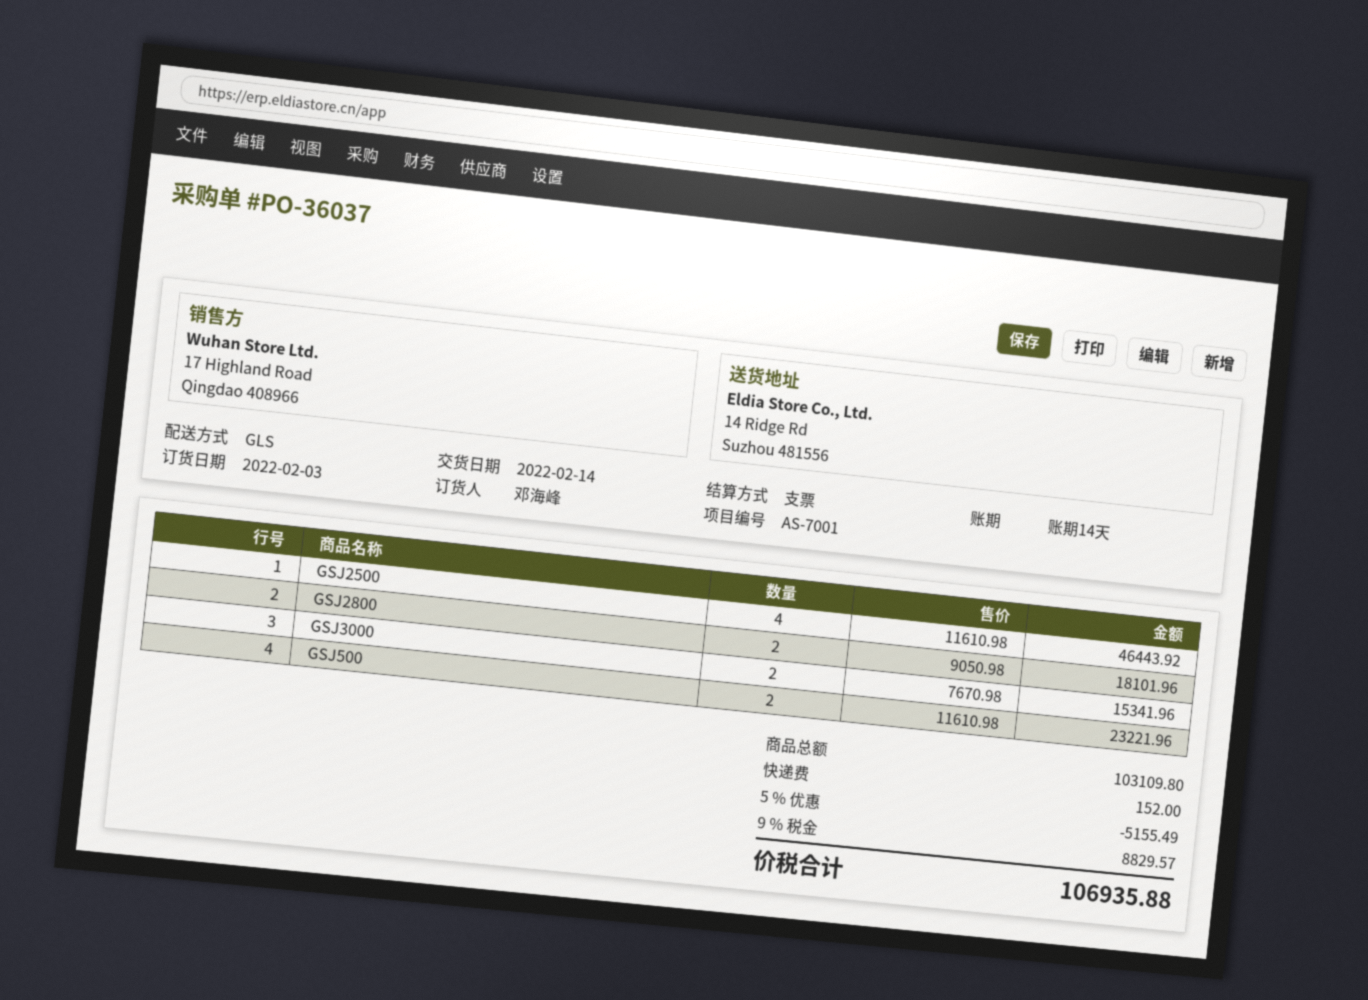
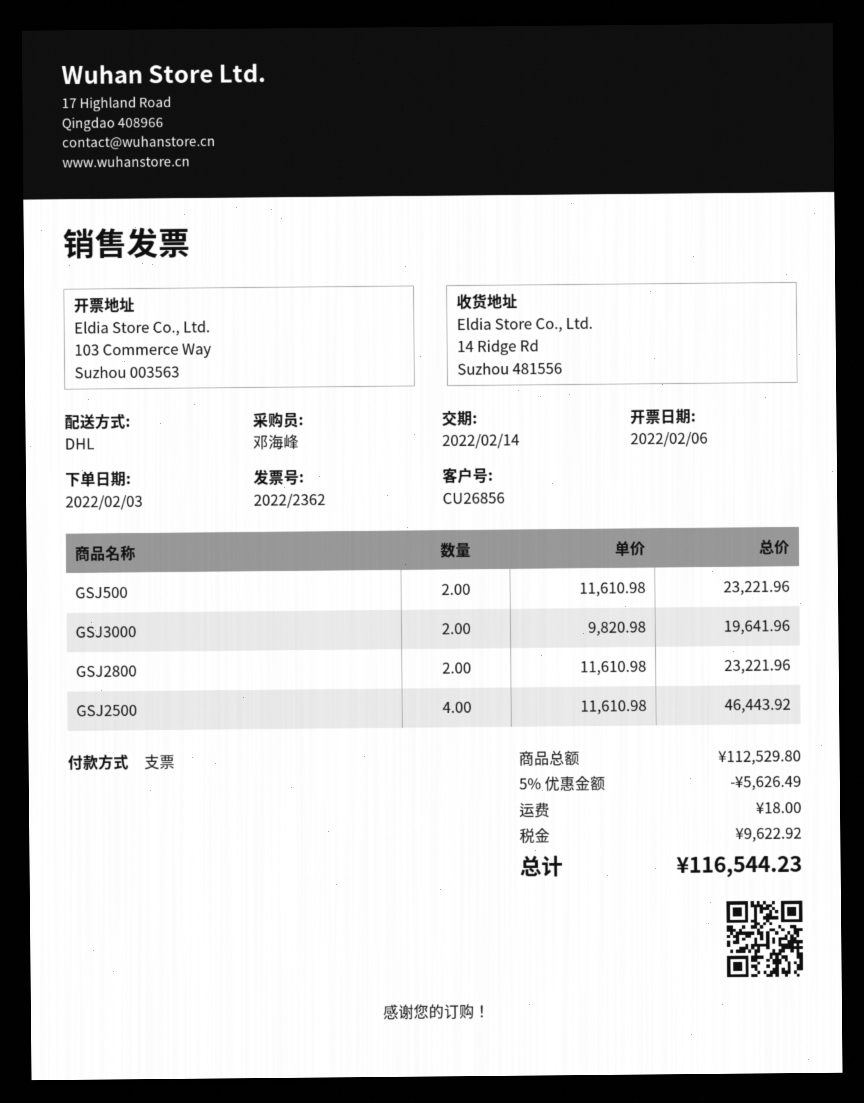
shipping method: GLS -> DHL
GSJ2800: 2 x 9050.98 = 18101.96 -> 2 x 11610.98 = 23221.96
GSJ3000: 2 x 7670.98 = 15341.96 -> 2 x 9820.98 = 19641.96
subtotal: 103109.80 -> 112529.80
discount: 5% = 5155.49 -> 5% = 5626.49
shipping: 152.00 -> 18.00
tax: 8829.57 -> 9622.92
total: 106935.88 -> 116544.23

